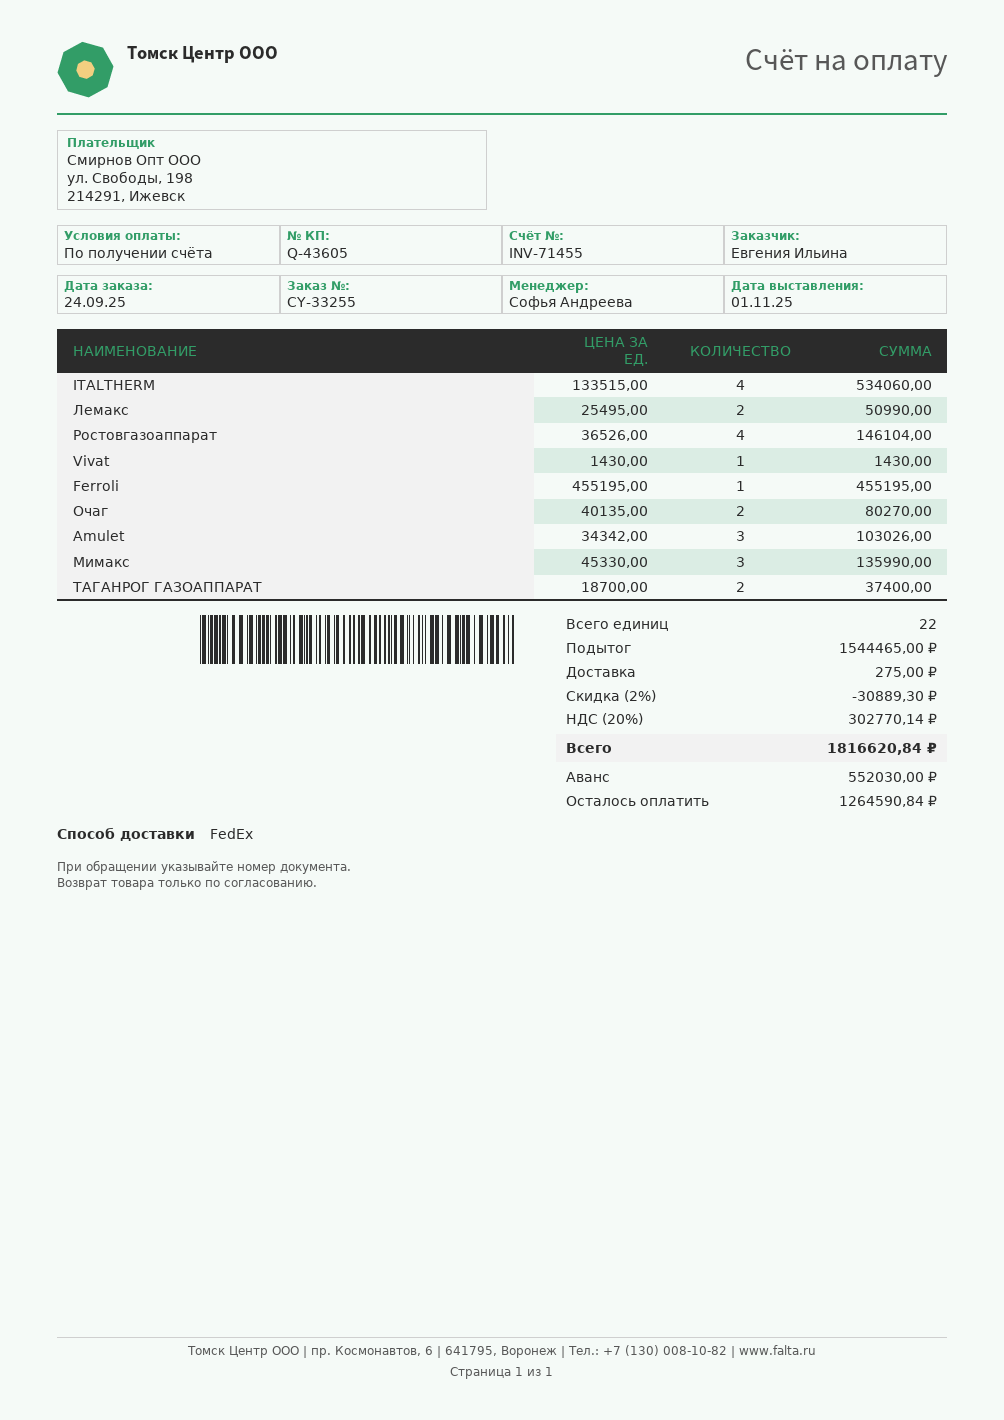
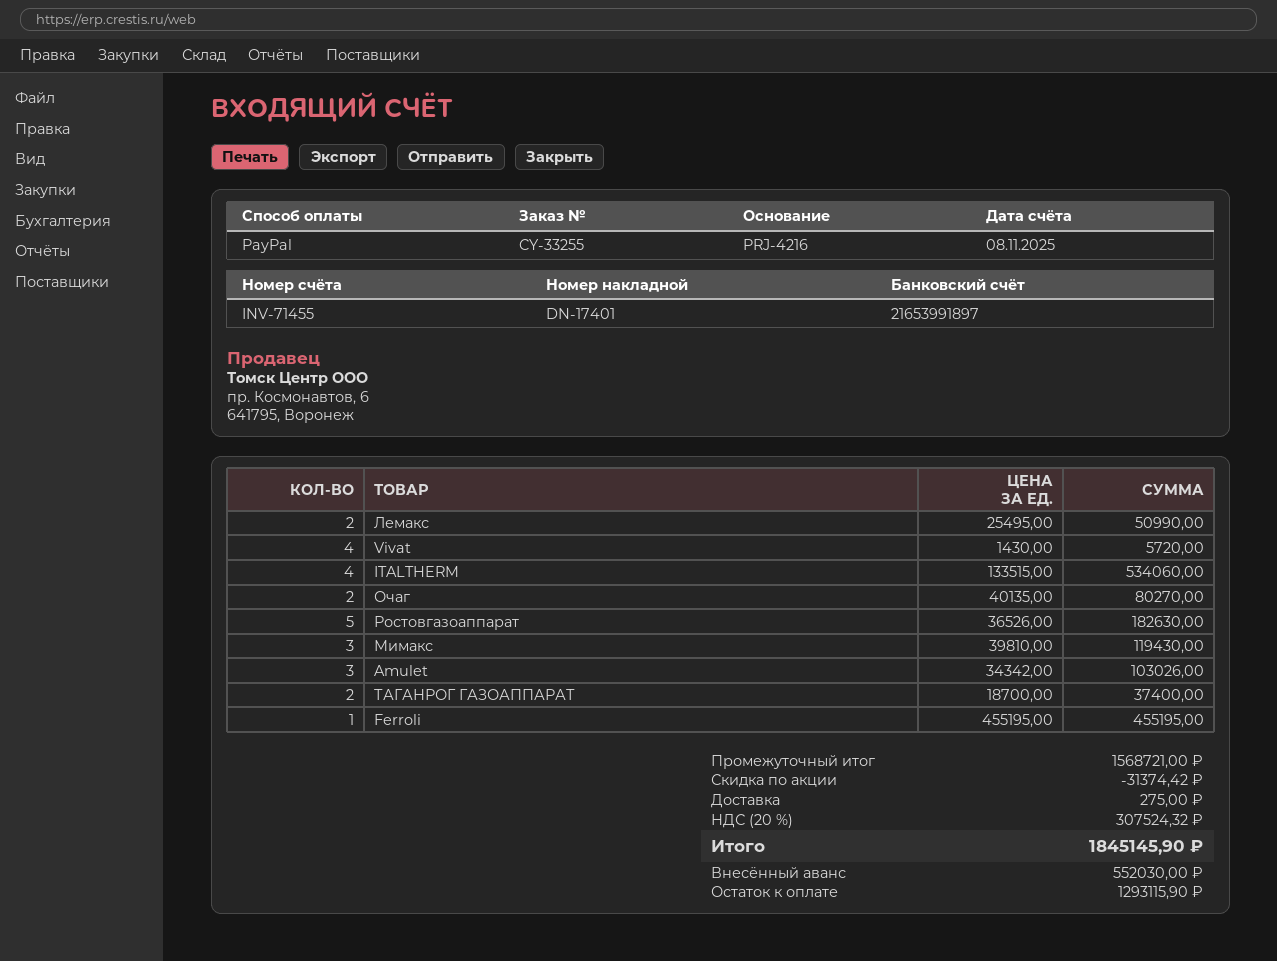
invoice date: 2025-11-01 -> 2025-11-08
Ростовгазоаппарат: 4 x 36526.00 = 146104.00 -> 5 x 36526.00 = 182630.00
Vivat: 1 x 1430.00 = 1430.00 -> 4 x 1430.00 = 5720.00
Мимакс: 3 x 45330.00 = 135990.00 -> 3 x 39810.00 = 119430.00
subtotal: 1544465.00 -> 1568721.00
discount: 30889.30 -> 31374.42
tax: 20% = 302770.14 -> 20% = 307524.32
total: 1816620.84 -> 1845145.90
balance: 1264590.84 -> 1293115.90

